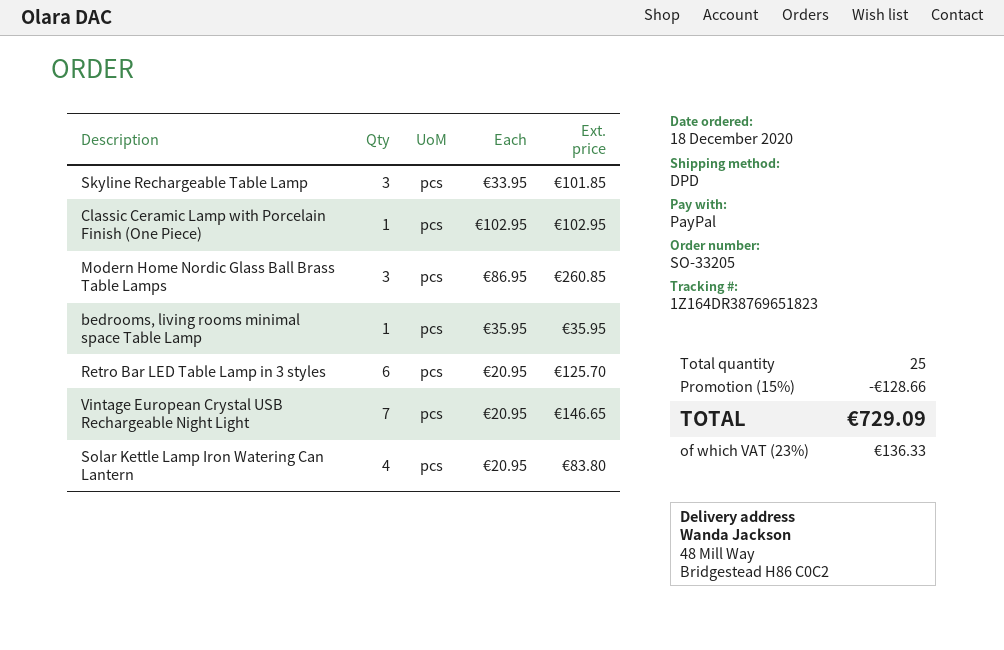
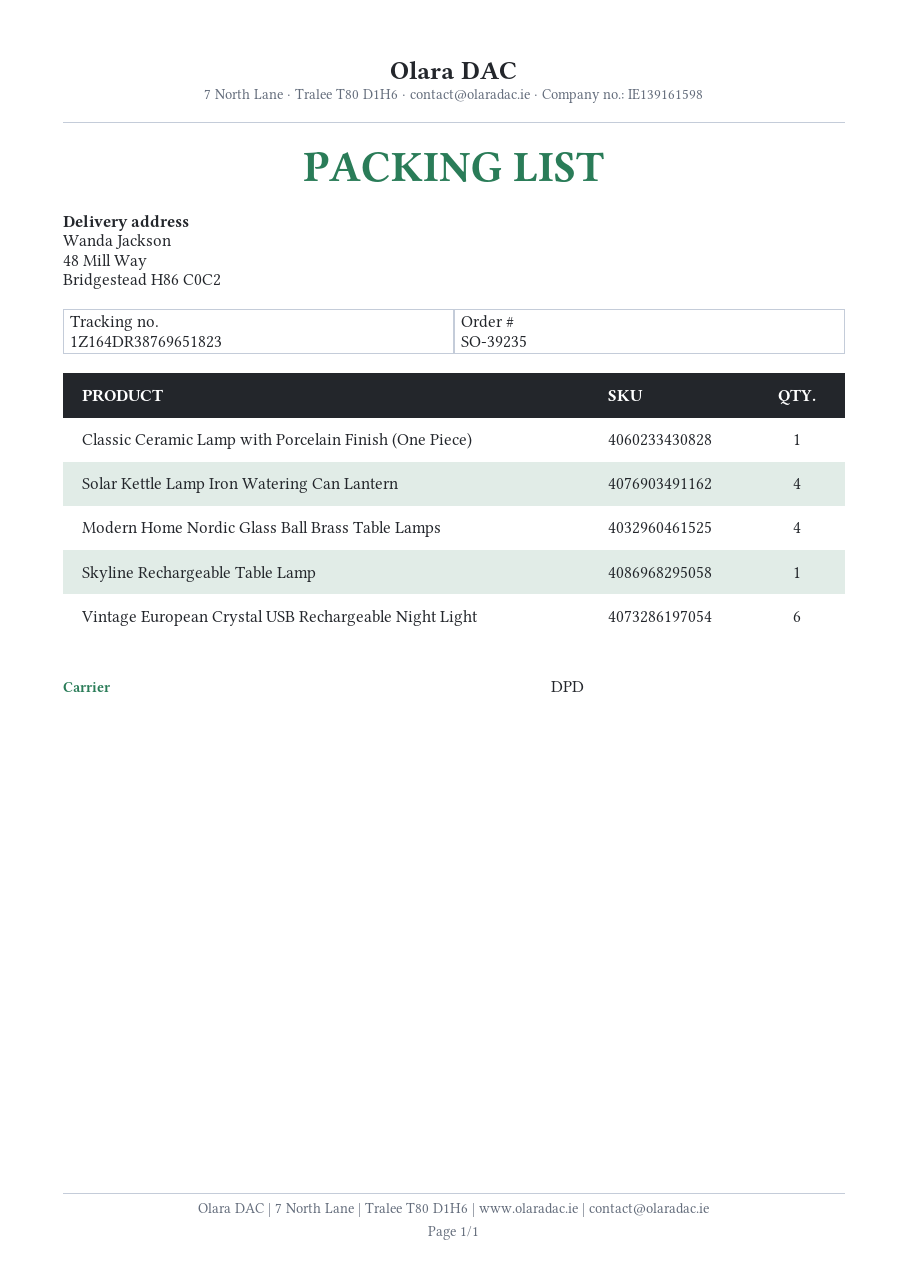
order number: SO-33205 -> SO-39235
Skyline Rechargeable Table Lamp: 3 -> 1
Modern Home Nordic Glass Ball Brass Table Lamps: 3 -> 4
bedrooms, living rooms minimal space Table Lamp: 1 -> none
Retro Bar LED Table Lamp in 3 styles: 6 -> none
Vintage European Crystal USB Rechargeable Night Light: 7 -> 6

